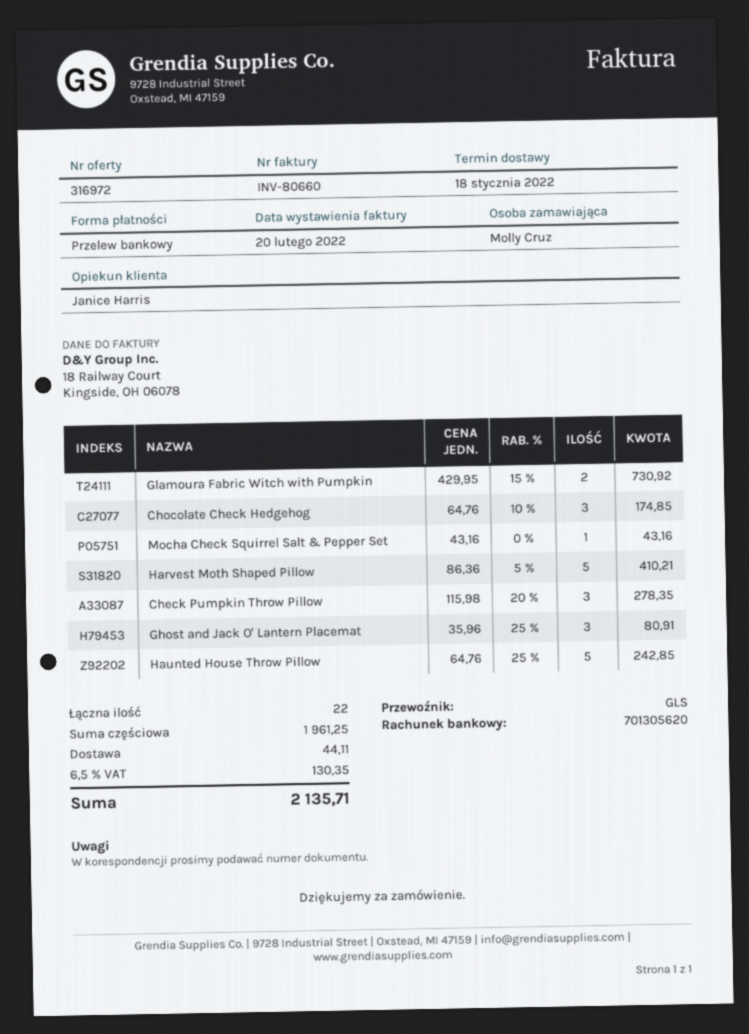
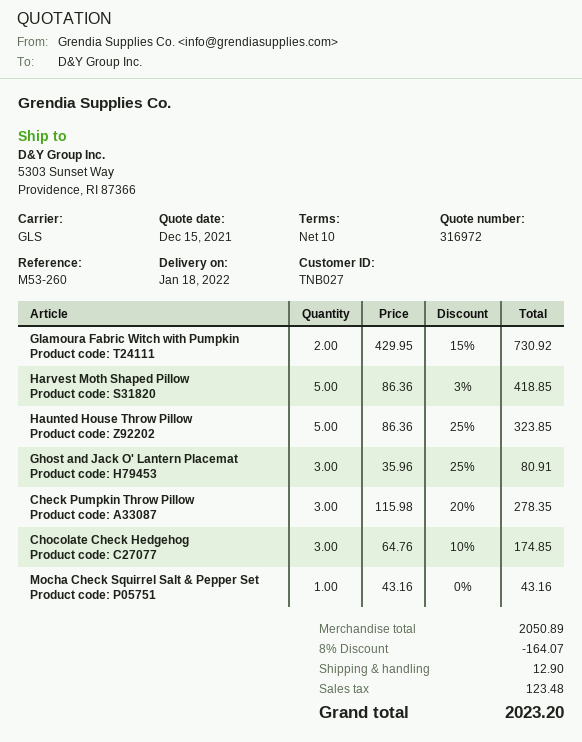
Harvest Moth Shaped Pillow: 5 x 86.36 - 5% = 410.21 -> 5 x 86.36 - 3% = 418.85
Haunted House Throw Pillow: 5 x 64.76 - 25% = 242.85 -> 5 x 86.36 - 25% = 323.85
subtotal: 1961.25 -> 2050.89
discount: none -> 8% = 164.07
shipping: 44.11 -> 12.90
tax: 130.35 -> 123.48
total: 2135.71 -> 2023.20

